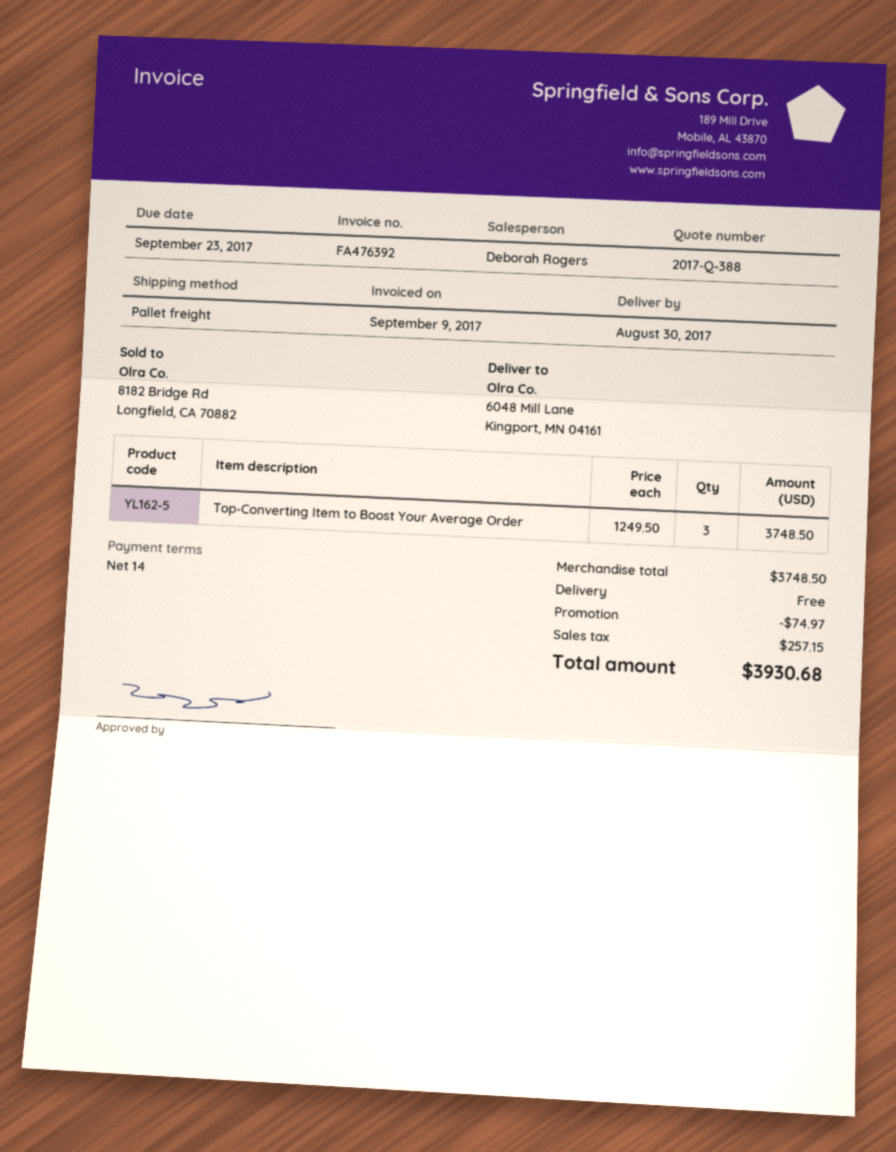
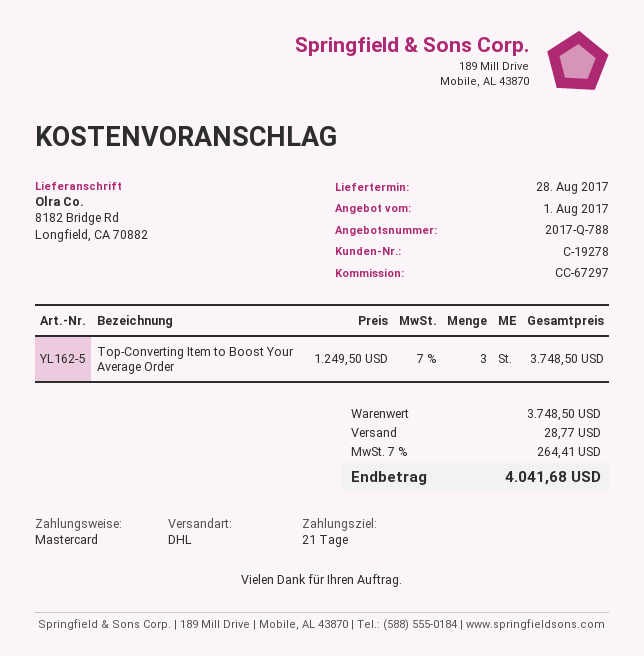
quote number: 2017-Q-388 -> 2017-Q-788
delivery date: 2017-08-30 -> 2017-08-28
payment terms: 14 days -> 21 days
shipping method: pallet freight -> DHL
ship to: 6048 Mill Lane, Kingport, MN 04161 -> 8182 Bridge Rd, Longfield, CA 70882
discount: 74.97 -> none
shipping: 0.00 -> 28.77
tax: 257.15 -> 264.41
total: 3930.68 -> 4041.68

